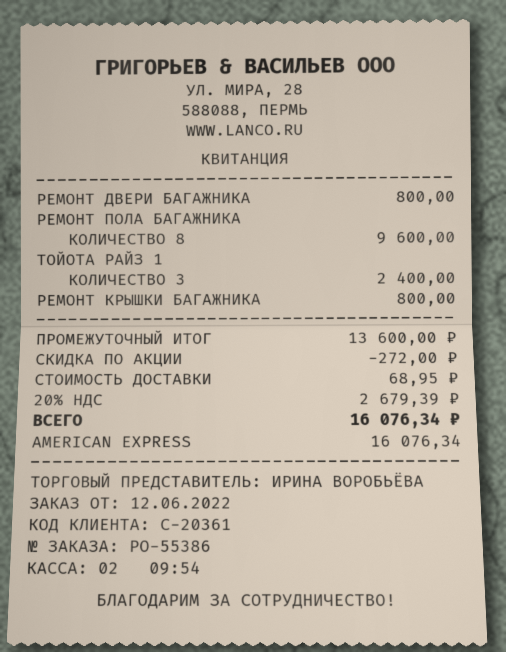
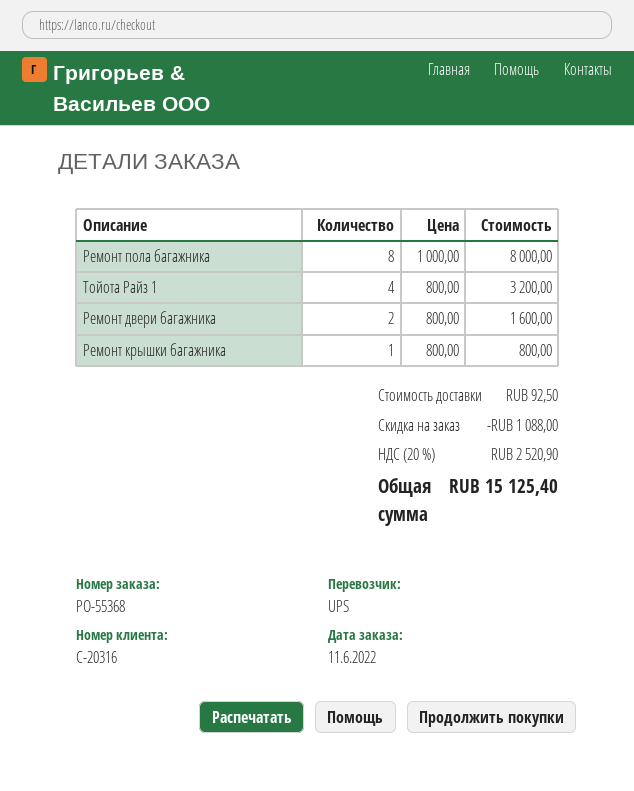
order number: PO-55386 -> PO-55368
order date: 2022-06-12 -> 2022-06-11
customer number: C-20361 -> C-20316
РЕМОНТ ДВЕРИ БАГАЖНИКА: 1 for 800.00 -> 2 for 1600.00
РЕМОНТ ПОЛА БАГАЖНИКА: 8 for 9600.00 -> 8 for 8000.00
ТОЙОТА РАЙЗ 1: 3 for 2400.00 -> 4 for 3200.00
discount: 272.00 -> 1088.00
shipping: 68.95 -> 92.50
tax: 20% = 2679.39 -> 20% = 2520.90
total: 16076.34 -> 15125.40

